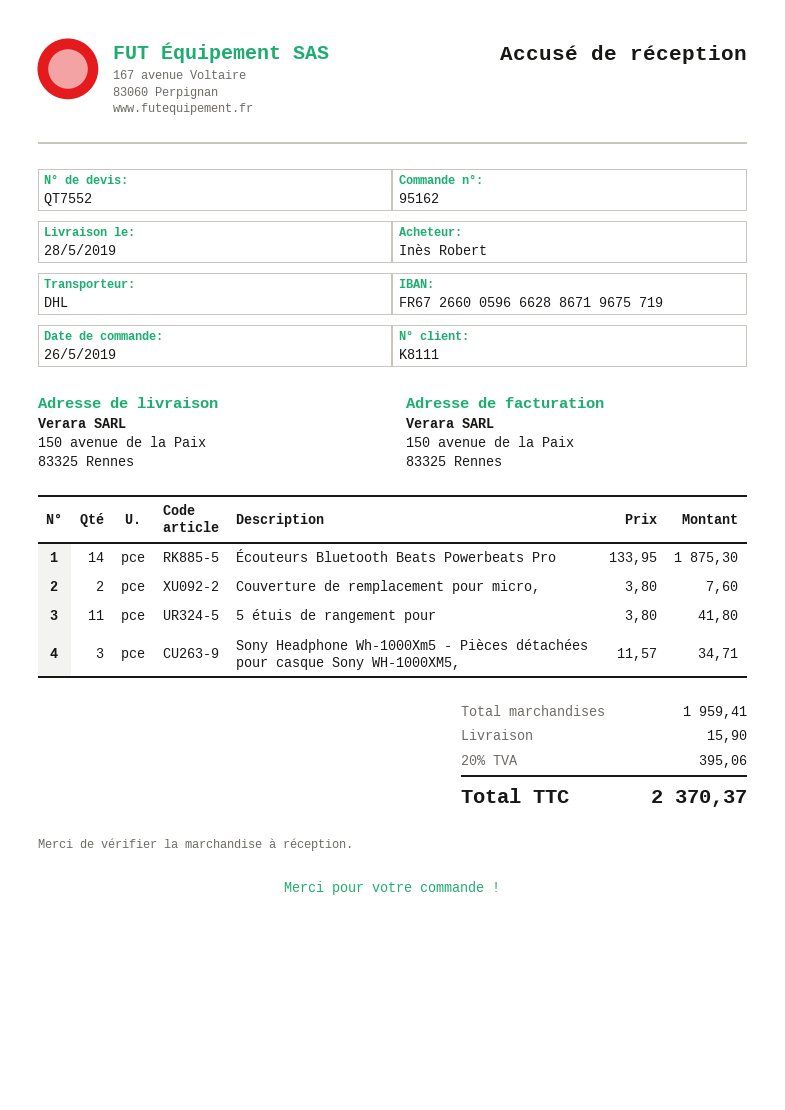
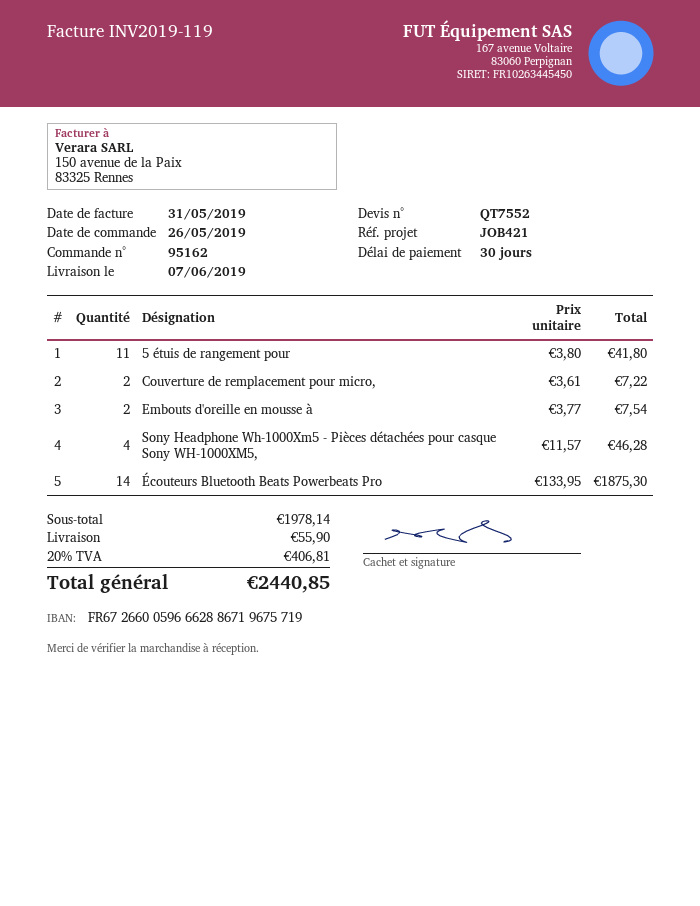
delivery date: 2019-05-28 -> 2019-06-07
Couverture de remplacement pour micro,: 2 x 3.80 = 7.60 -> 2 x 3.61 = 7.22
Sony Headphone Wh-1000Xm5 - Pièces détachées pour casque Sony WH-1000XM5,: 3 x 11.57 = 34.71 -> 4 x 11.57 = 46.28
Embouts d'oreille en mousse à: none -> 2 x 3.77 = 7.54
subtotal: 1959.41 -> 1978.14
shipping: 15.90 -> 55.90
tax: 20% = 395.06 -> 20% = 406.81
total: 2370.37 -> 2440.85

